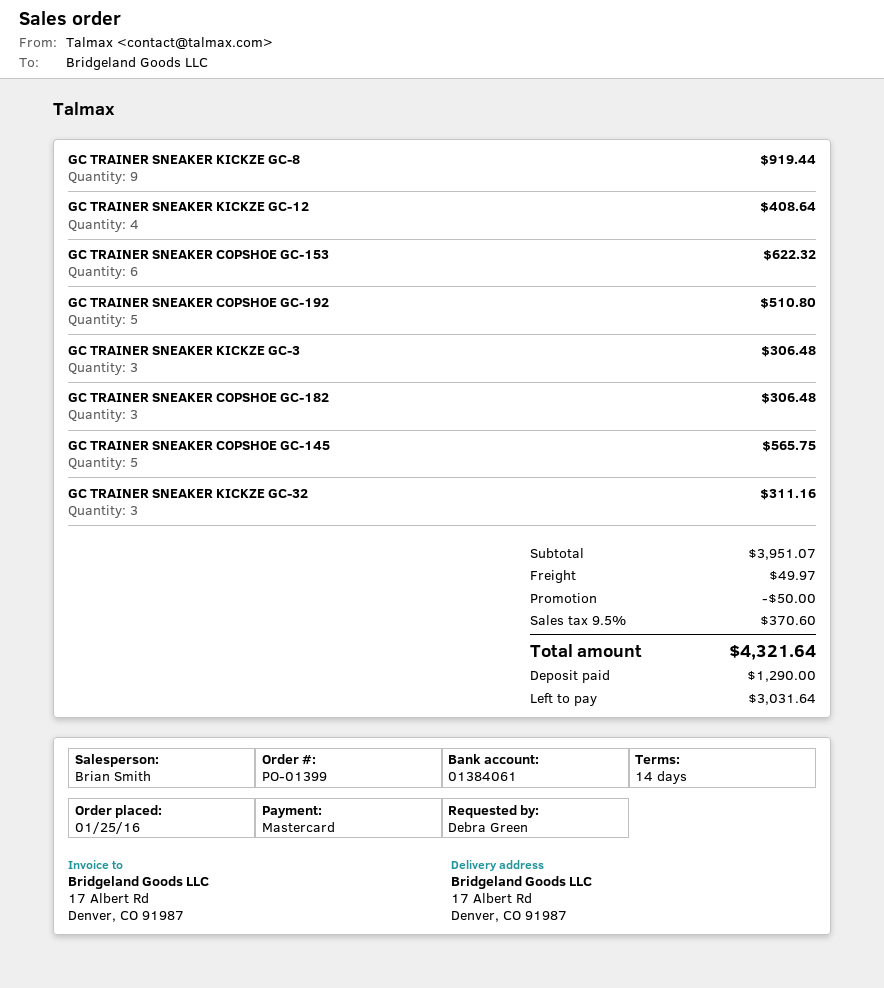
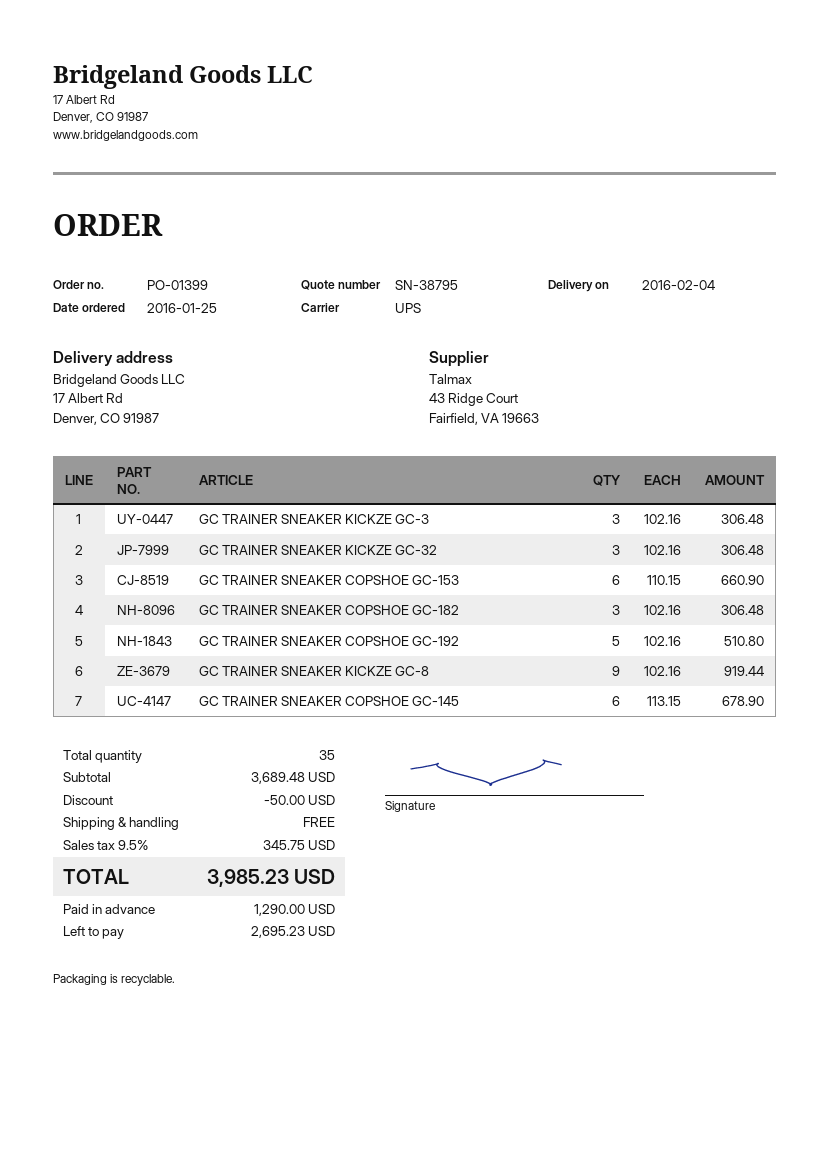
GC TRAINER SNEAKER KICKZE GC-12: 4 for 408.64 -> none
GC TRAINER SNEAKER COPSHOE GC-153: 6 for 622.32 -> 6 for 660.90
GC TRAINER SNEAKER COPSHOE GC-145: 5 for 565.75 -> 6 for 678.90
GC TRAINER SNEAKER KICKZE GC-32: 3 for 311.16 -> 3 for 306.48
subtotal: 3951.07 -> 3689.48
shipping: 49.97 -> 0.00
tax: 9.5% = 370.60 -> 9.5% = 345.75
total: 4321.64 -> 3985.23
balance: 3031.64 -> 2695.23

